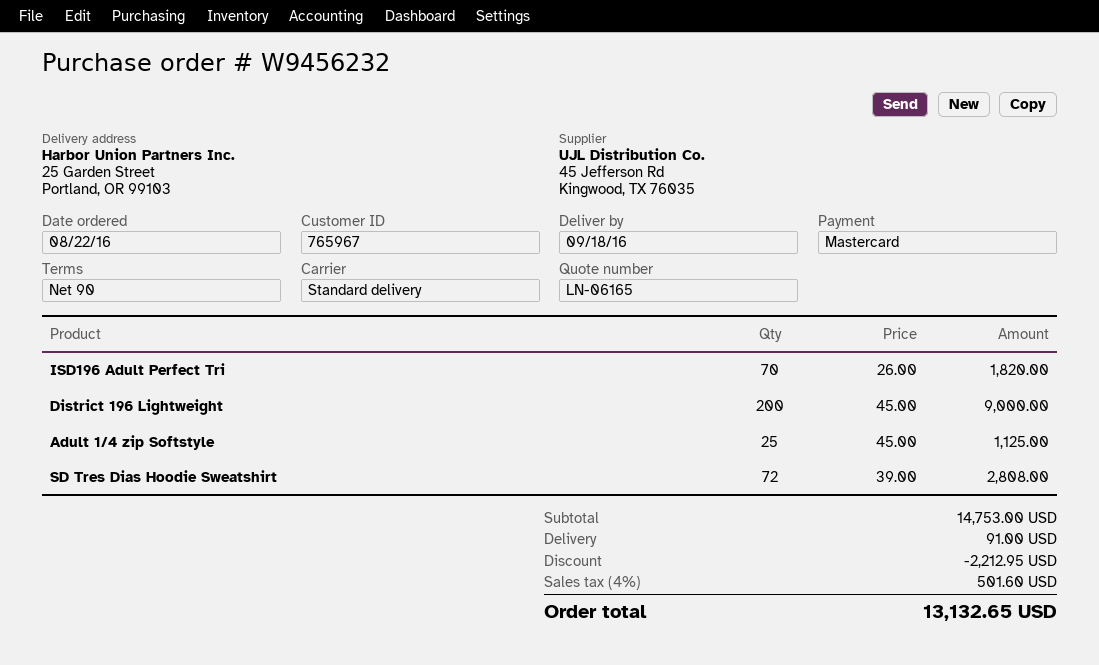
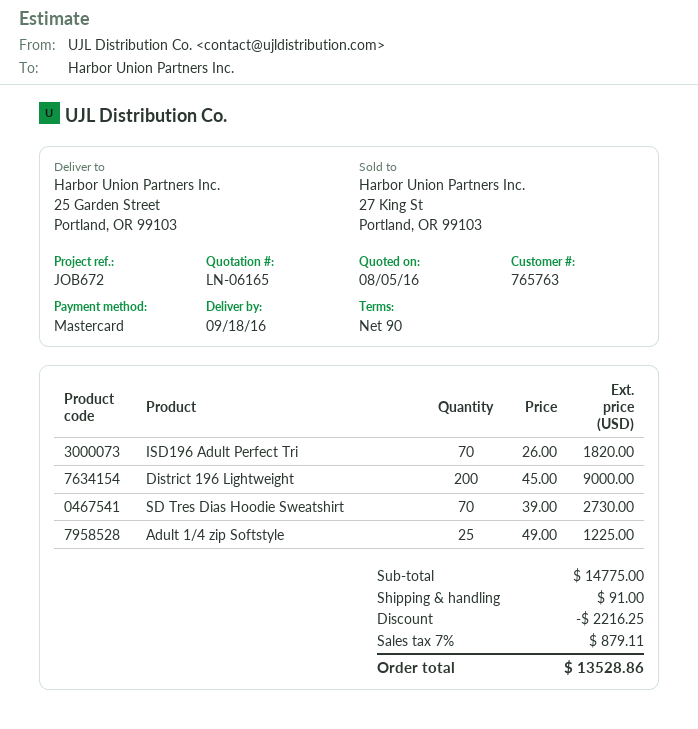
customer number: 765967 -> 765763
Adult 1/4 zip Softstyle: 25 x 45.00 = 1125.00 -> 25 x 49.00 = 1225.00
SD Tres Dias Hoodie Sweatshirt: 72 x 39.00 = 2808.00 -> 70 x 39.00 = 2730.00
subtotal: 14753.00 -> 14775.00
discount: 2212.95 -> 2216.25
tax: 4% = 501.60 -> 7% = 879.11
total: 13132.65 -> 13528.86

